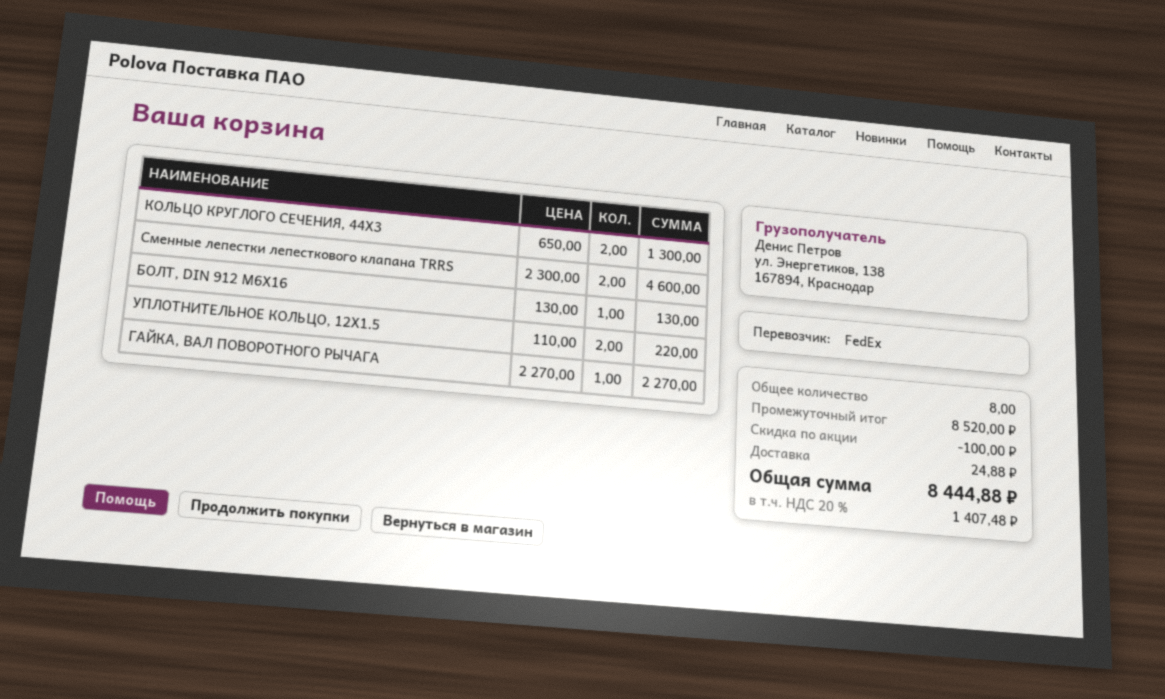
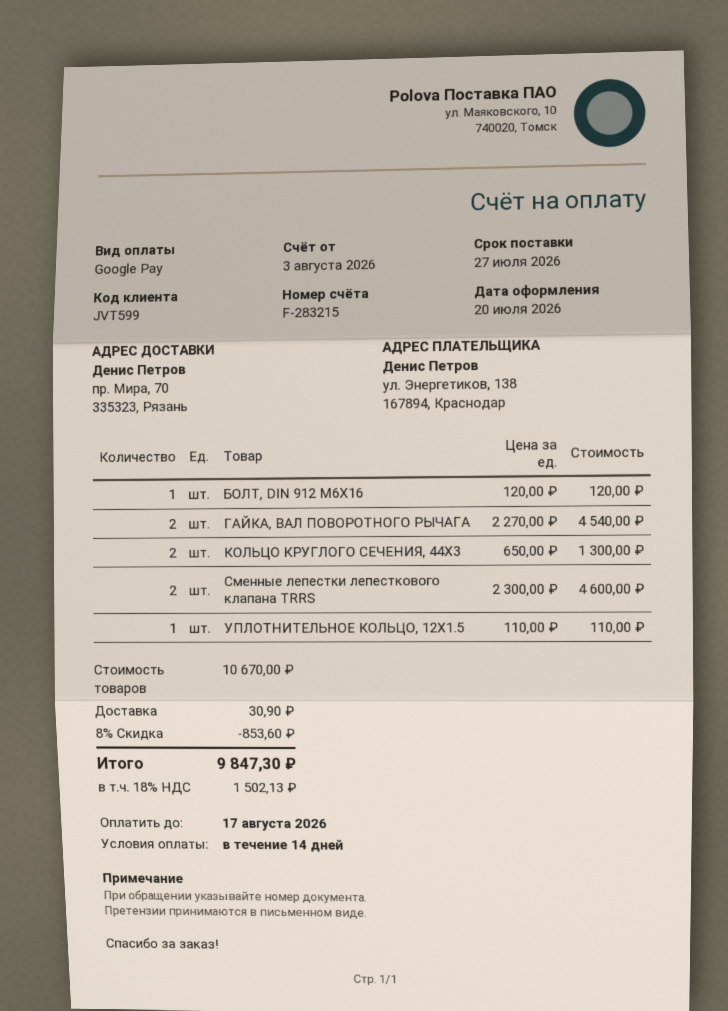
ship to: ул. Энергетиков, 138, 167894, Краснодар -> пр. Мира, 70, 335323, Рязань
БОЛТ, DIN 912 M6X16: 1 x 130.00 = 130.00 -> 1 x 120.00 = 120.00
УПЛОТНИТЕЛЬНОЕ КОЛЬЦО, 12X1.5: 2 x 110.00 = 220.00 -> 1 x 110.00 = 110.00
ГАЙКА, ВАЛ ПОВОРОТНОГО РЫЧАГА: 1 x 2270.00 = 2270.00 -> 2 x 2270.00 = 4540.00
subtotal: 8520.00 -> 10670.00
discount: 100.00 -> 853.60
shipping: 24.88 -> 30.90
tax: 20% = 1407.48 -> 18% = 1502.13
total: 8444.88 -> 9847.30

